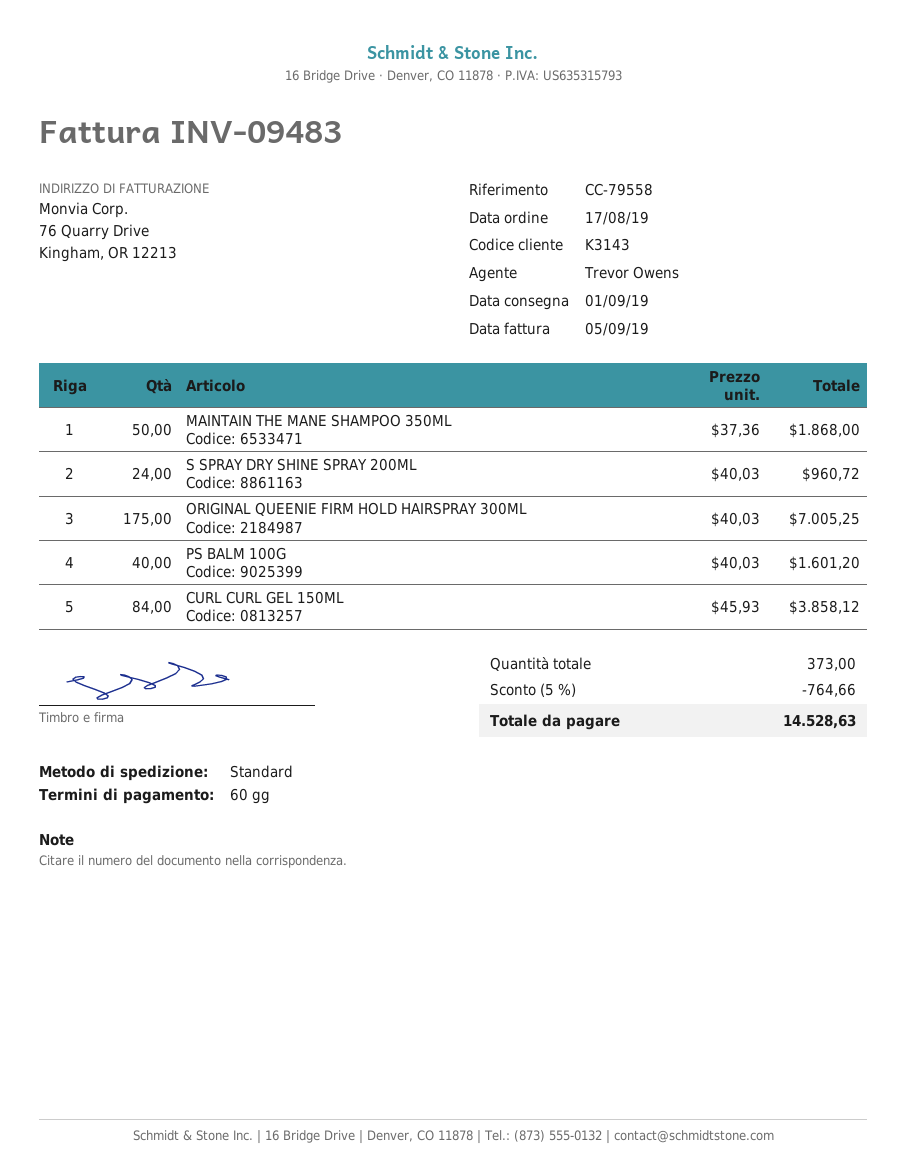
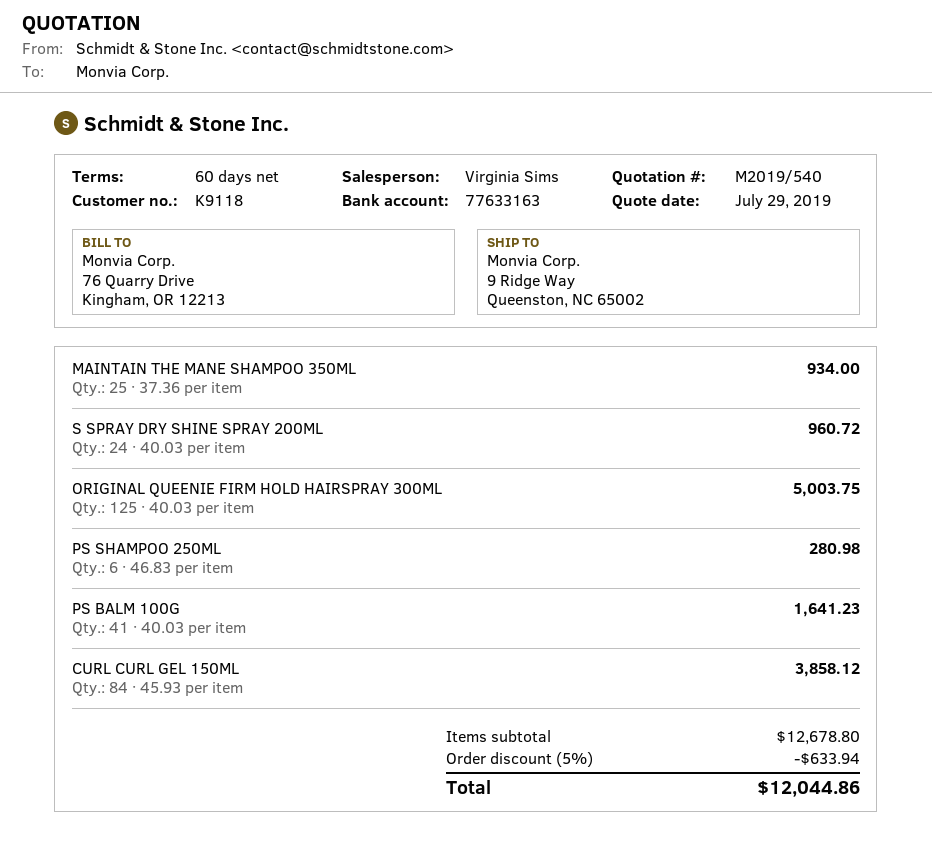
customer number: K3143 -> K9118
sales rep: Trevor Owens -> Virginia Sims
MAINTAIN THE MANE SHAMPOO 350ML: 50 x 37.36 = 1868.00 -> 25 x 37.36 = 934.00
ORIGINAL QUEENIE FIRM HOLD HAIRSPRAY 300ML: 175 x 40.03 = 7005.25 -> 125 x 40.03 = 5003.75
PS BALM 100G: 40 x 40.03 = 1601.20 -> 41 x 40.03 = 1641.23
PS SHAMPOO 250ML: none -> 6 x 46.83 = 280.98
discount: 5% = 764.66 -> 5% = 633.94
total: 14528.63 -> 12044.86

